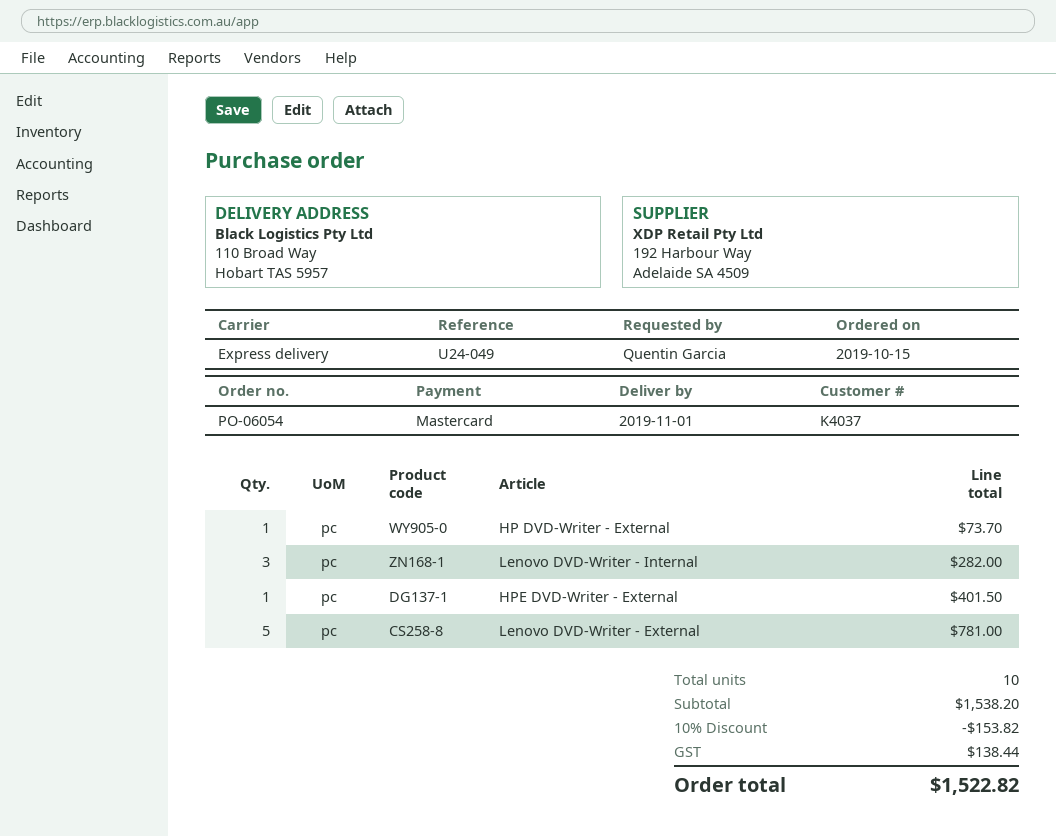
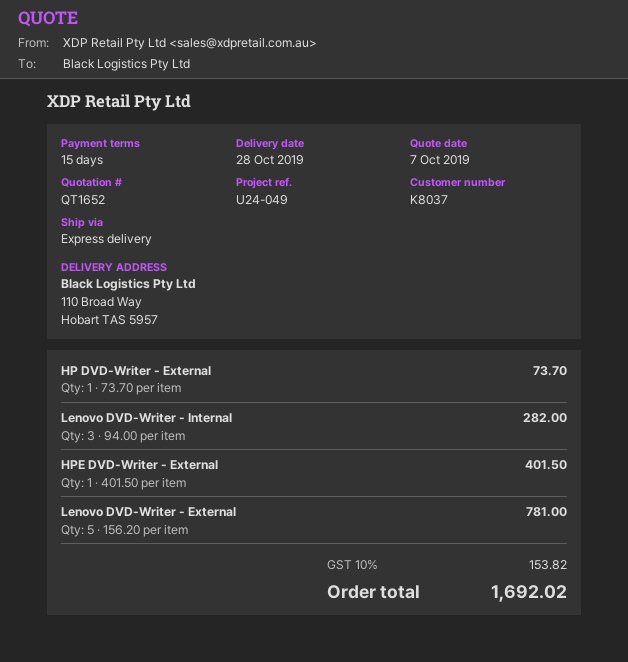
delivery date: 2019-11-01 -> 2019-10-28
customer number: K4037 -> K8037
discount: 10% = 153.82 -> none
tax: 138.44 -> 153.82
total: 1522.82 -> 1692.02

